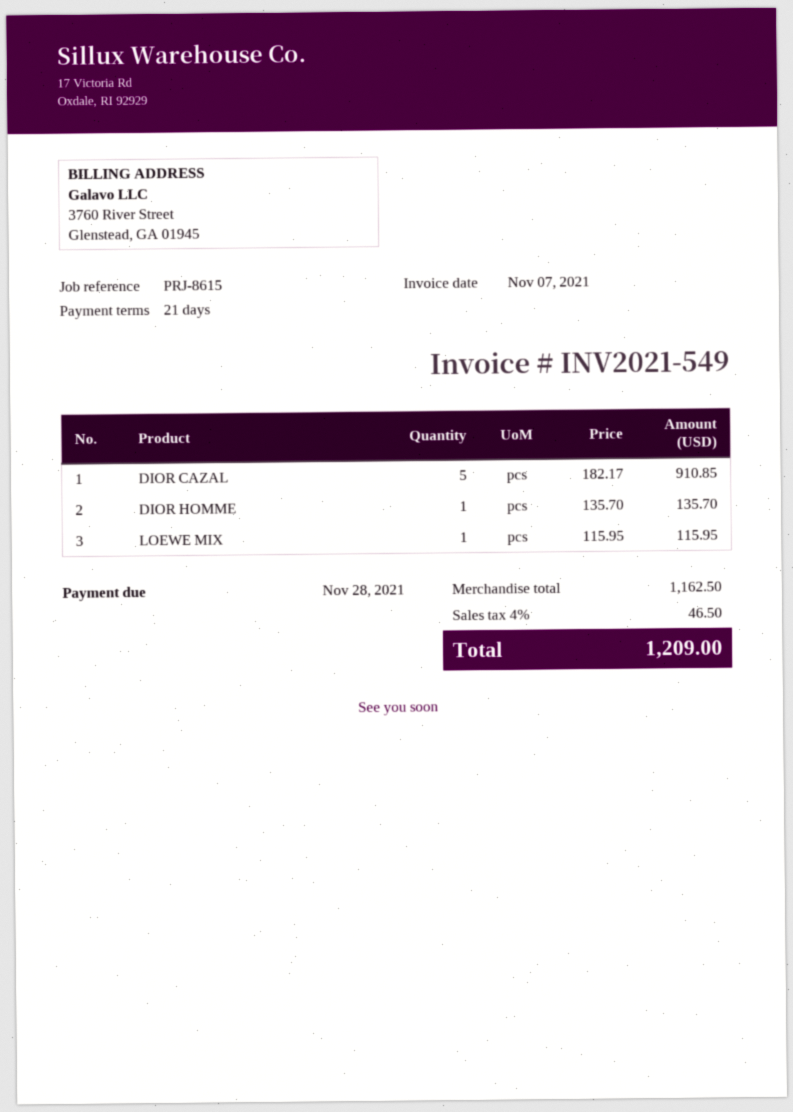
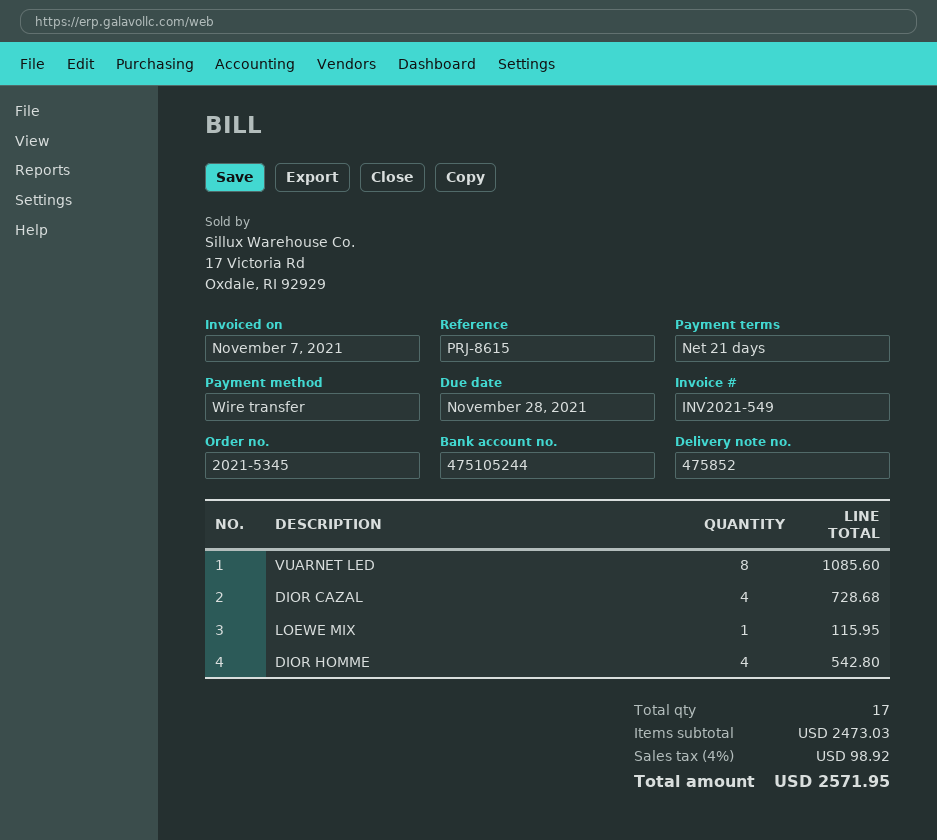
DIOR CAZAL: 5 for 910.85 -> 4 for 728.68
DIOR HOMME: 1 for 135.70 -> 4 for 542.80
VUARNET LED: none -> 8 for 1085.60
subtotal: 1162.50 -> 2473.03
tax: 4% = 46.50 -> 4% = 98.92
total: 1209.00 -> 2571.95

